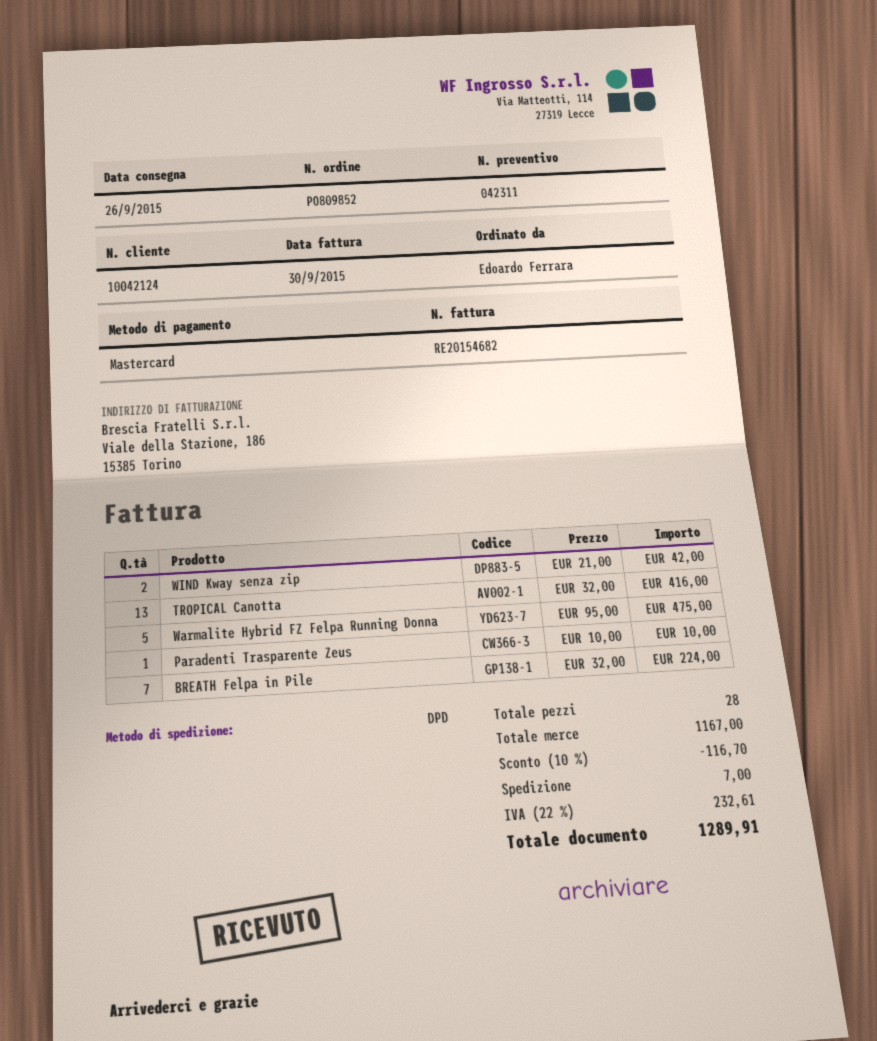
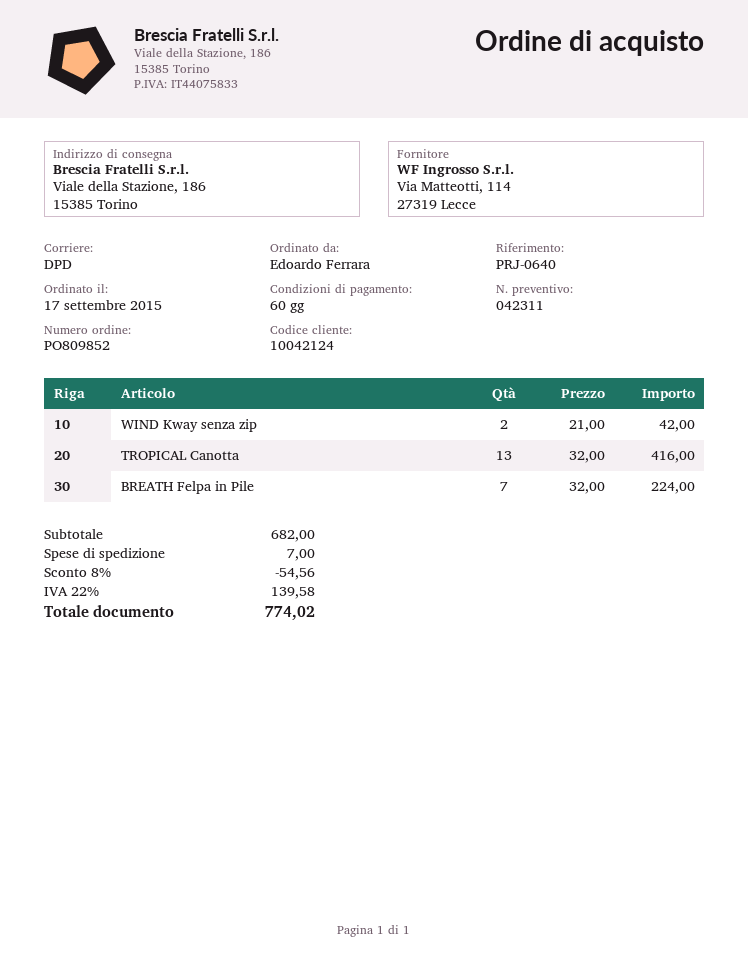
Warmalite Hybrid FZ Felpa Running Donna: 5 x 95.00 = 475.00 -> none
Paradenti Trasparente Zeus: 1 x 10.00 = 10.00 -> none
subtotal: 1167.00 -> 682.00
discount: 10% = 116.70 -> 8% = 54.56
tax: 22% = 232.61 -> 22% = 139.58
total: 1289.91 -> 774.02

